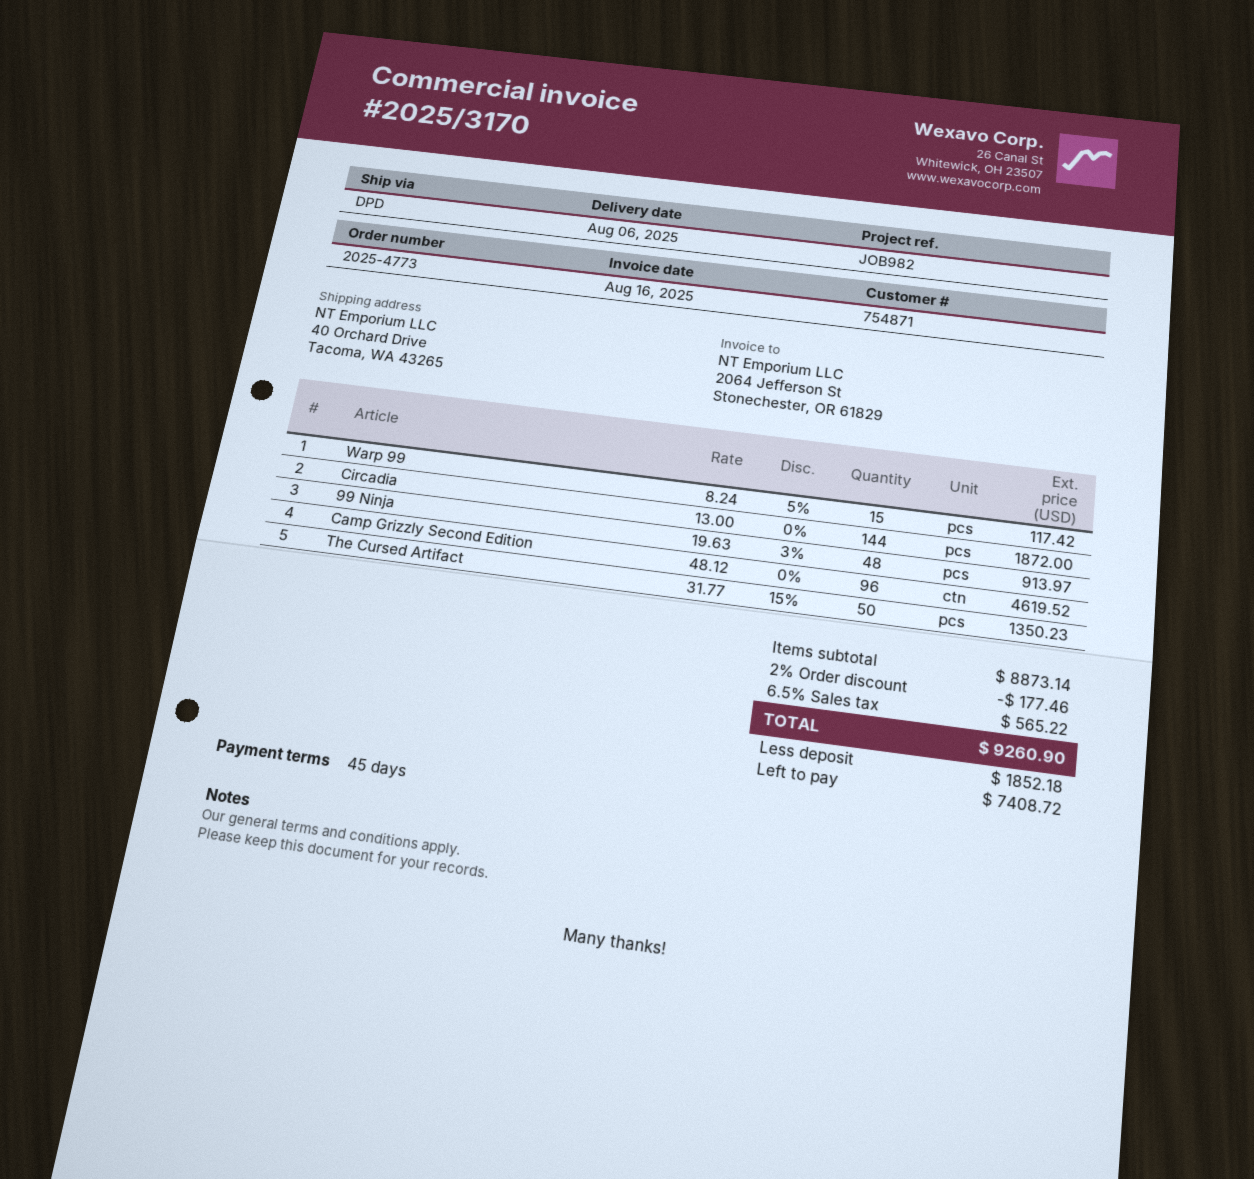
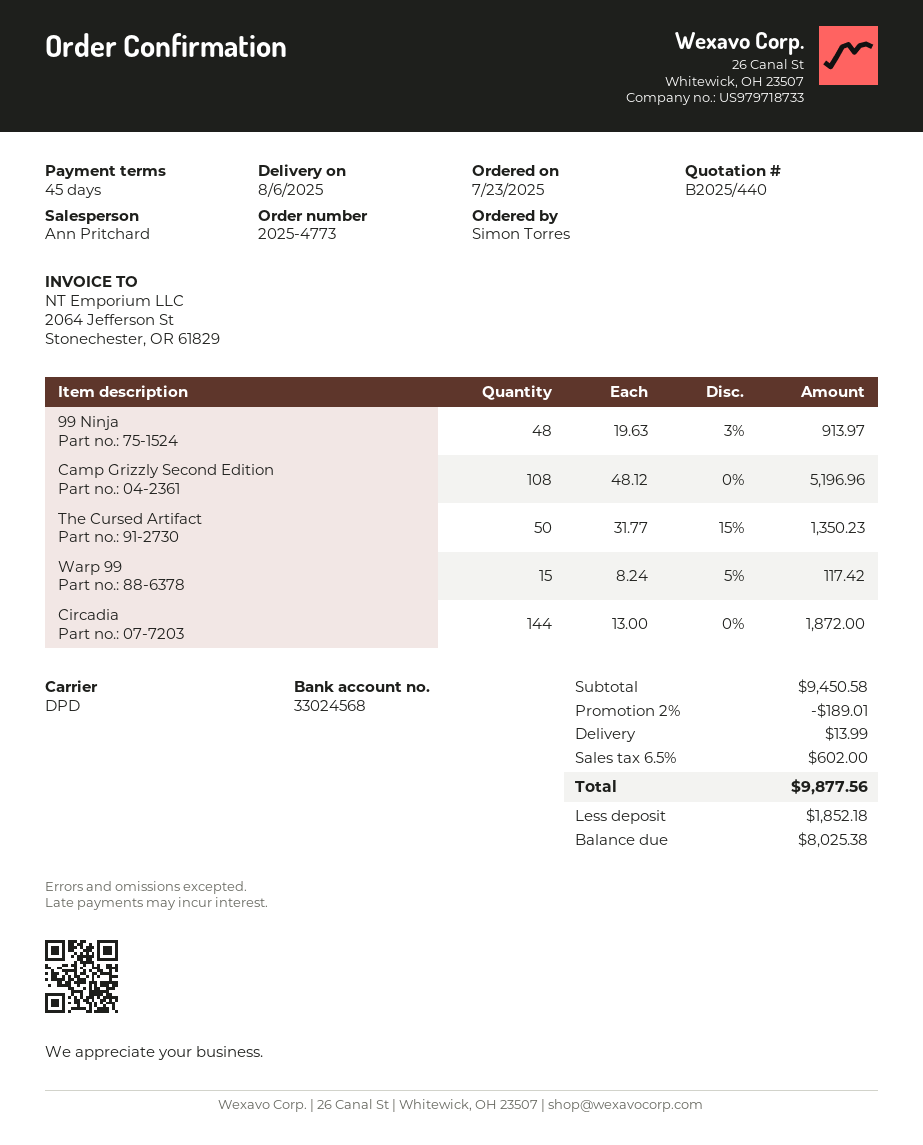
Camp Grizzly Second Edition: 96 x 48.12 = 4619.52 -> 108 x 48.12 = 5196.96
subtotal: 8873.14 -> 9450.58
discount: 2% = 177.46 -> 2% = 189.01
shipping: none -> 13.99
tax: 6.5% = 565.22 -> 6.5% = 602.00
total: 9260.90 -> 9877.56
balance: 7408.72 -> 8025.38

